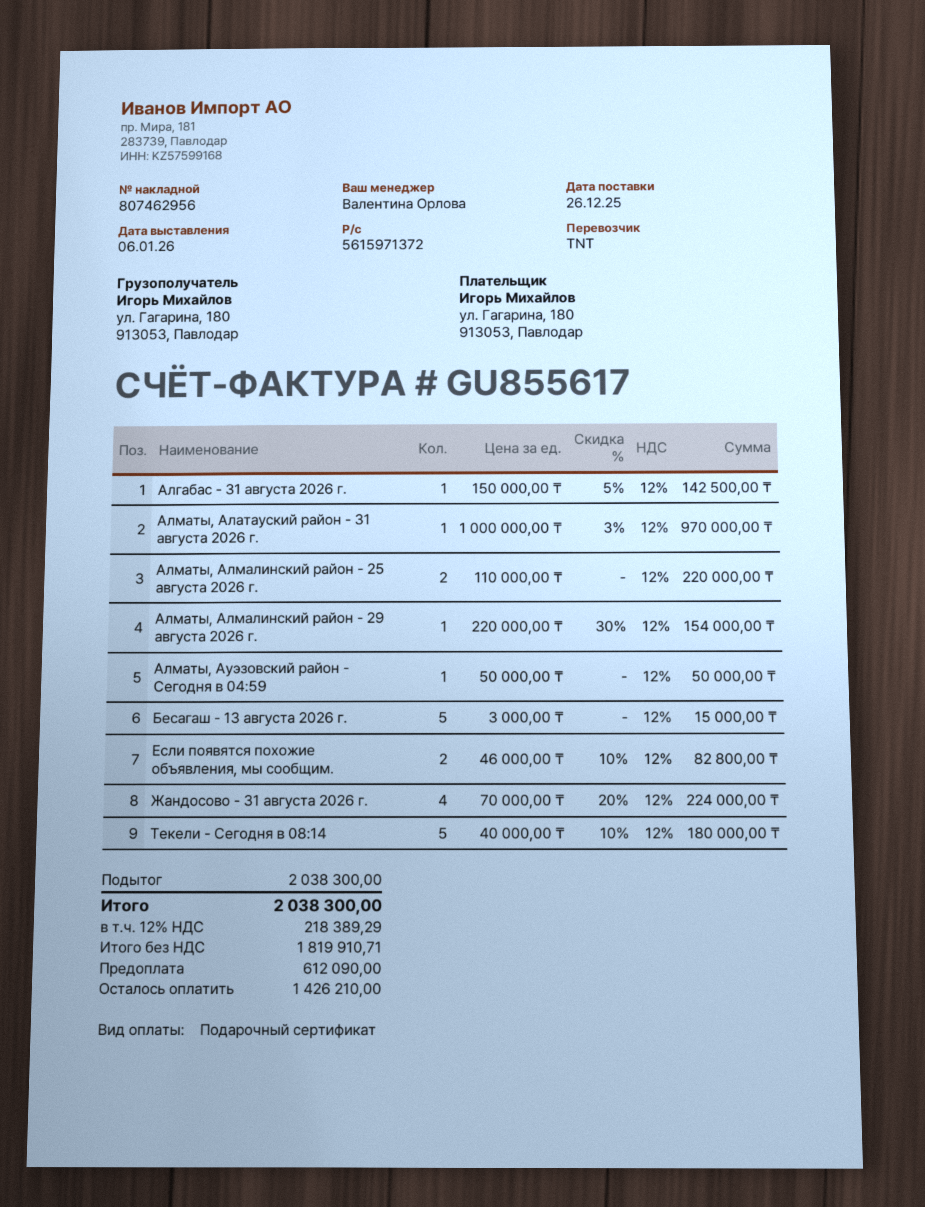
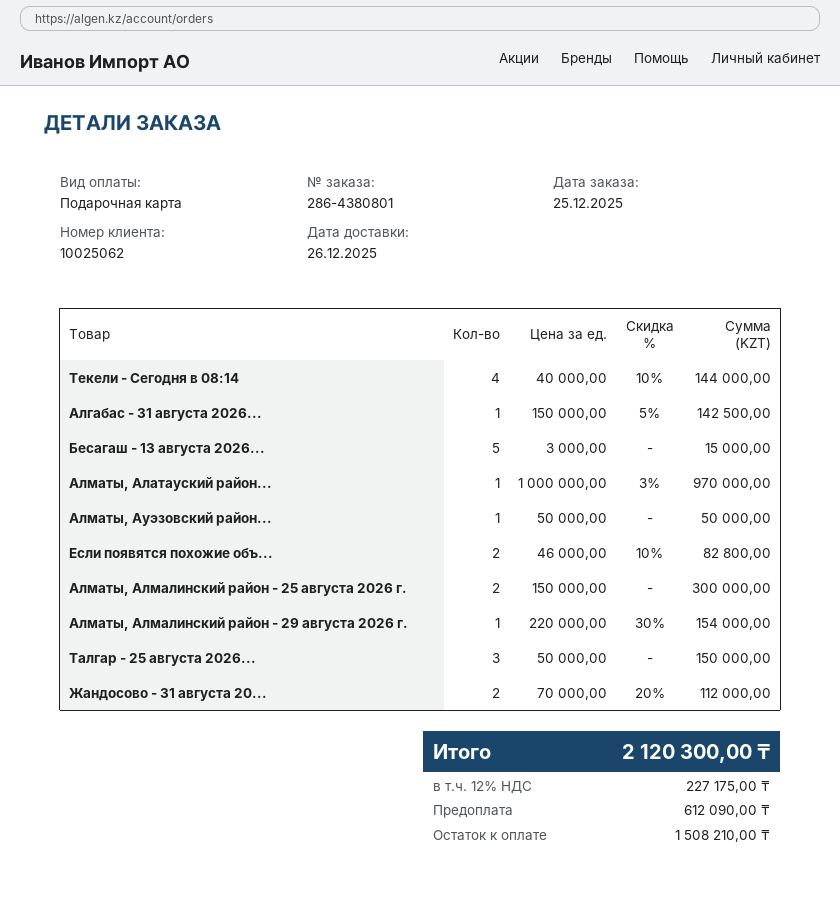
Алматы, Алмалинский район - 25 августа 2026 г.: 2 x 110000.00 = 220000.00 -> 2 x 150000.00 = 300000.00
Жандосово - 31 августа 2026 г.: 4 x 70000.00 - 20% = 224000.00 -> 2 x 70000.00 - 20% = 112000.00
Текели - Сегодня в 08:14: 5 x 40000.00 - 10% = 180000.00 -> 4 x 40000.00 - 10% = 144000.00
Талгар - 25 августа 2026...: none -> 3 x 50000.00 = 150000.00
tax: 12% = 218389.29 -> 12% = 227175.00
total: 2038300.00 -> 2120300.00
balance: 1426210.00 -> 1508210.00

